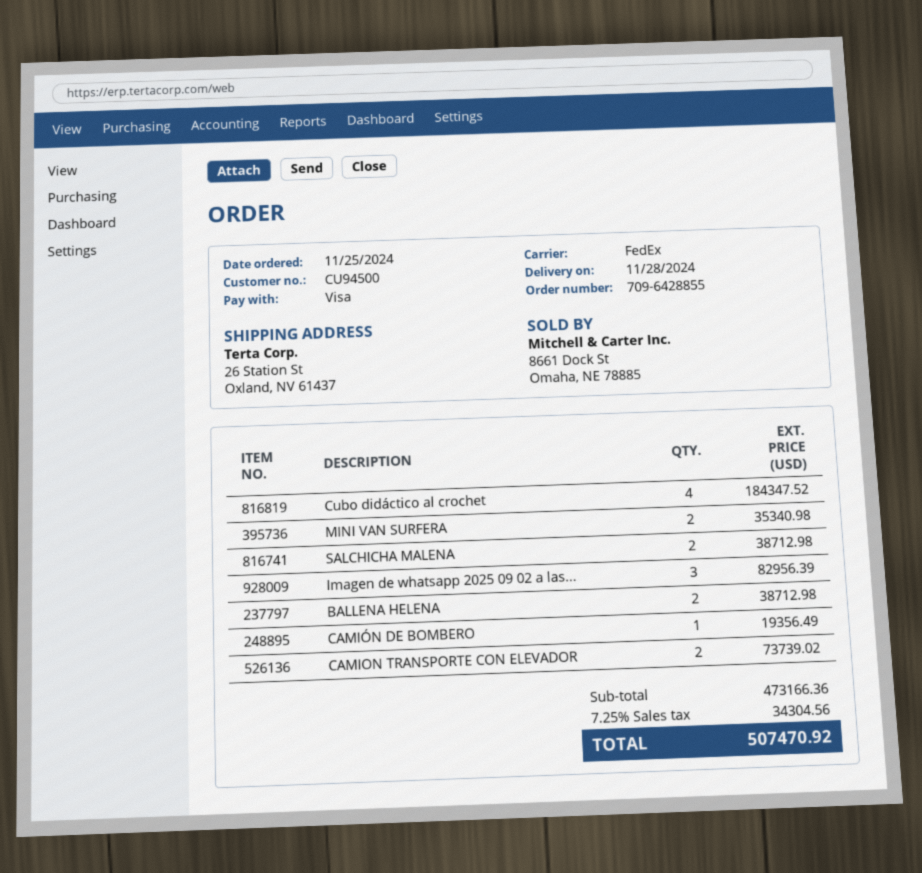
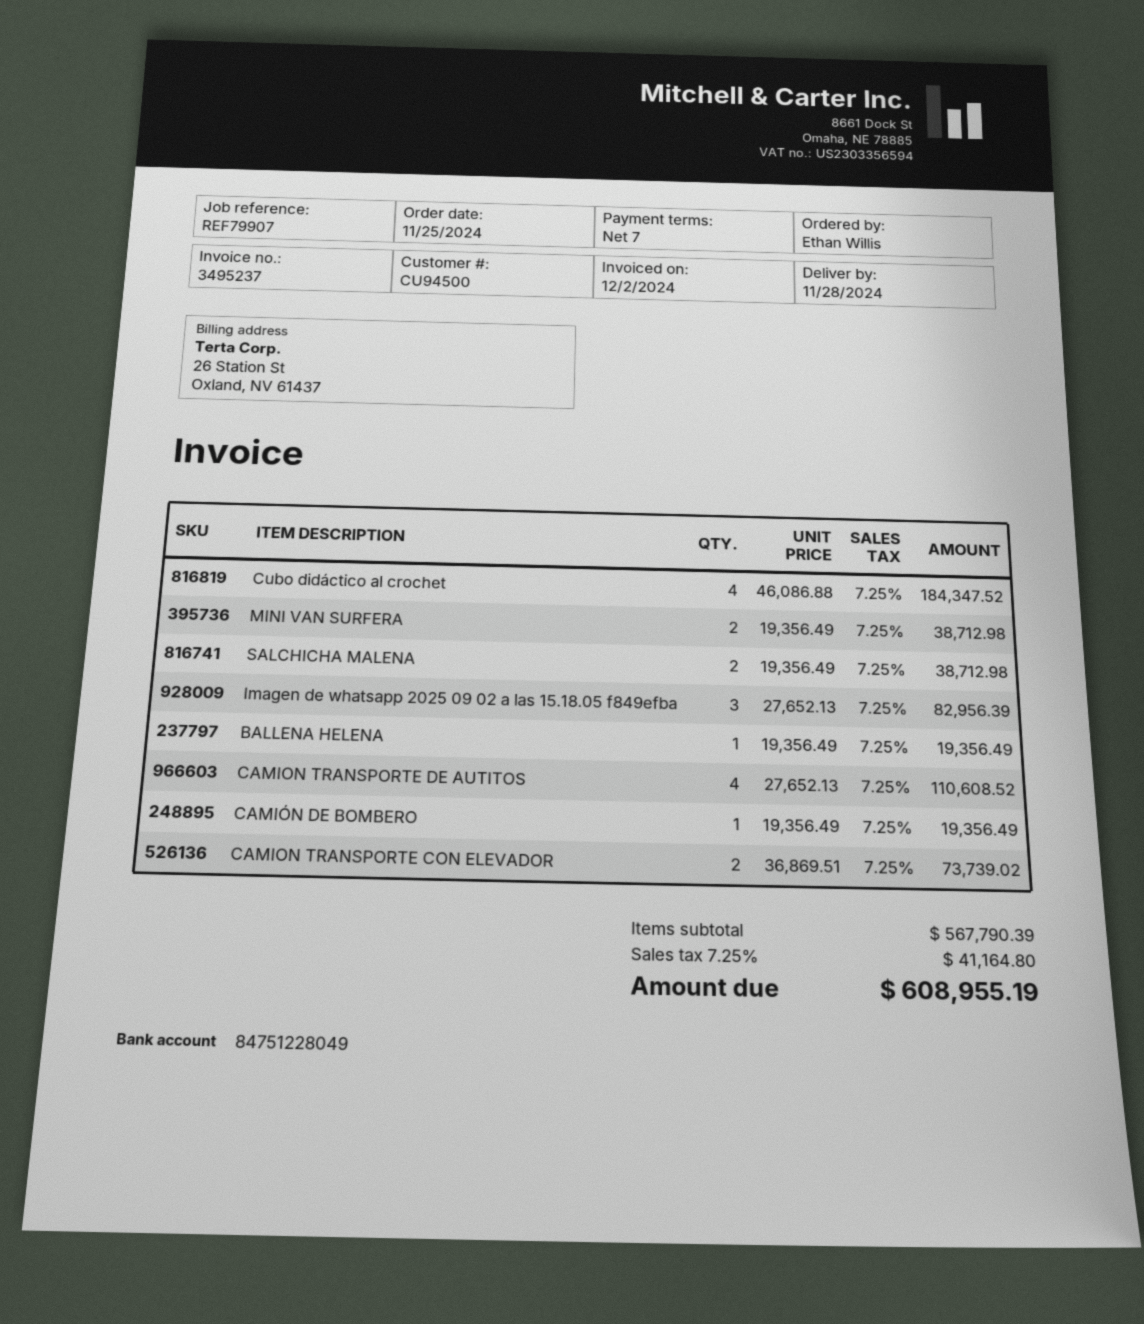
MINI VAN SURFERA: 2 for 35340.98 -> 2 for 38712.98
BALLENA HELENA: 2 for 38712.98 -> 1 for 19356.49
CAMION TRANSPORTE DE AUTITOS: none -> 4 for 110608.52
subtotal: 473166.36 -> 567790.39
tax: 7.25% = 34304.56 -> 7.25% = 41164.80
total: 507470.92 -> 608955.19

